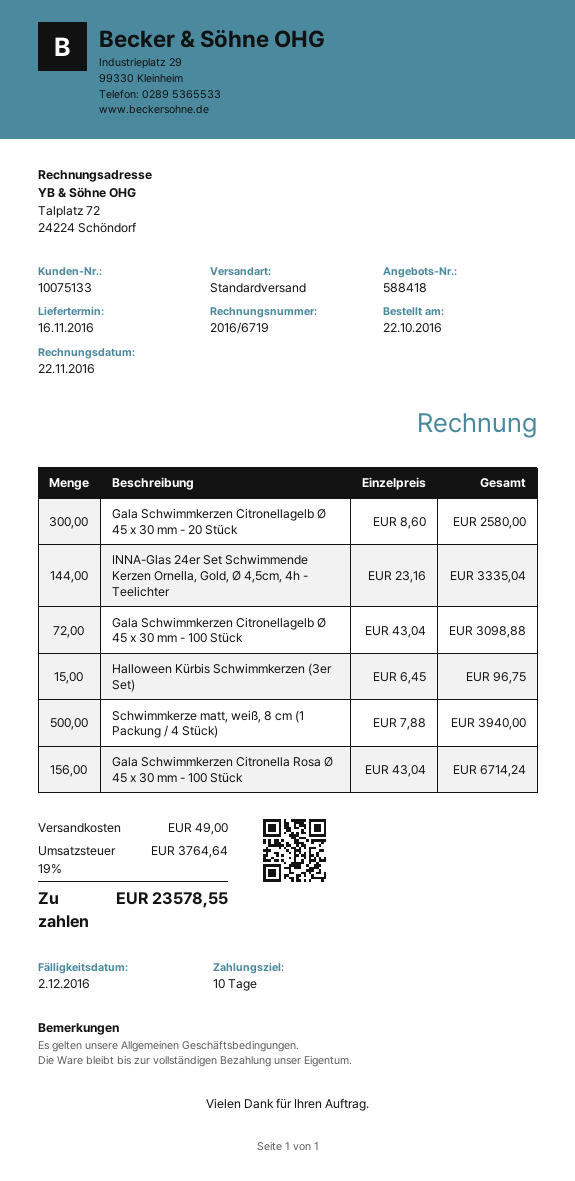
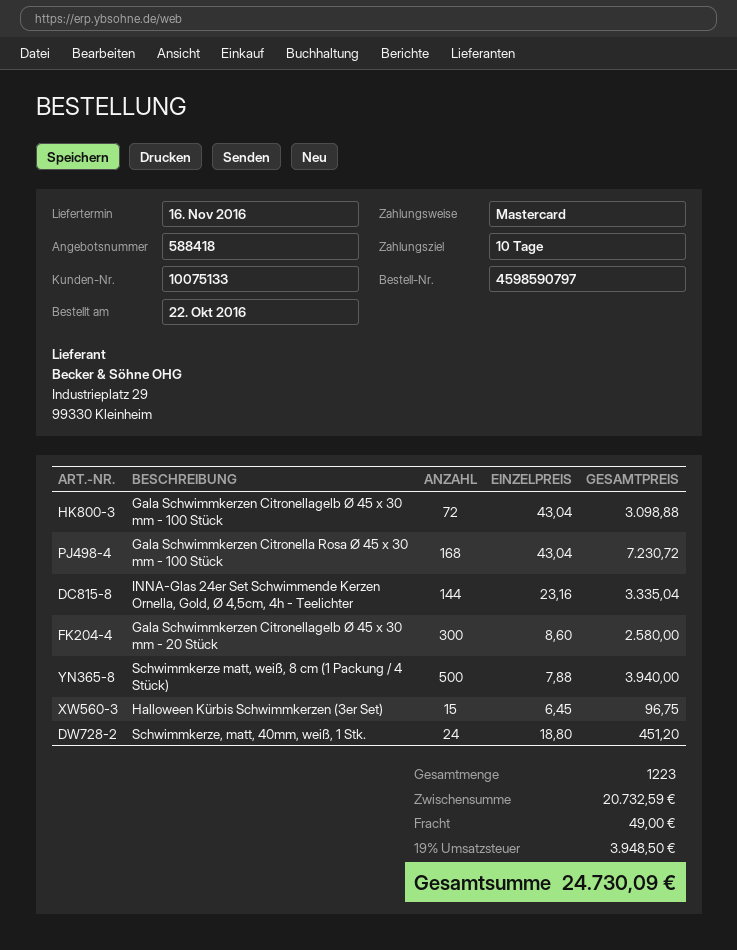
Gala Schwimmkerzen Citronella Rosa Ø 45 x 30 mm - 100 Stück: 156 x 43.04 = 6714.24 -> 168 x 43.04 = 7230.72
Schwimmkerze, matt, 40mm, weiß, 1 Stk.: none -> 24 x 18.80 = 451.20
tax: 19% = 3764.64 -> 19% = 3948.50
total: 23578.55 -> 24730.09

